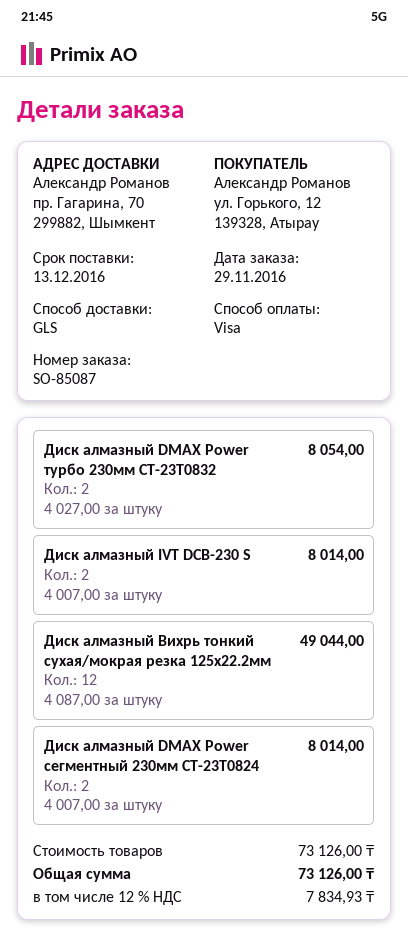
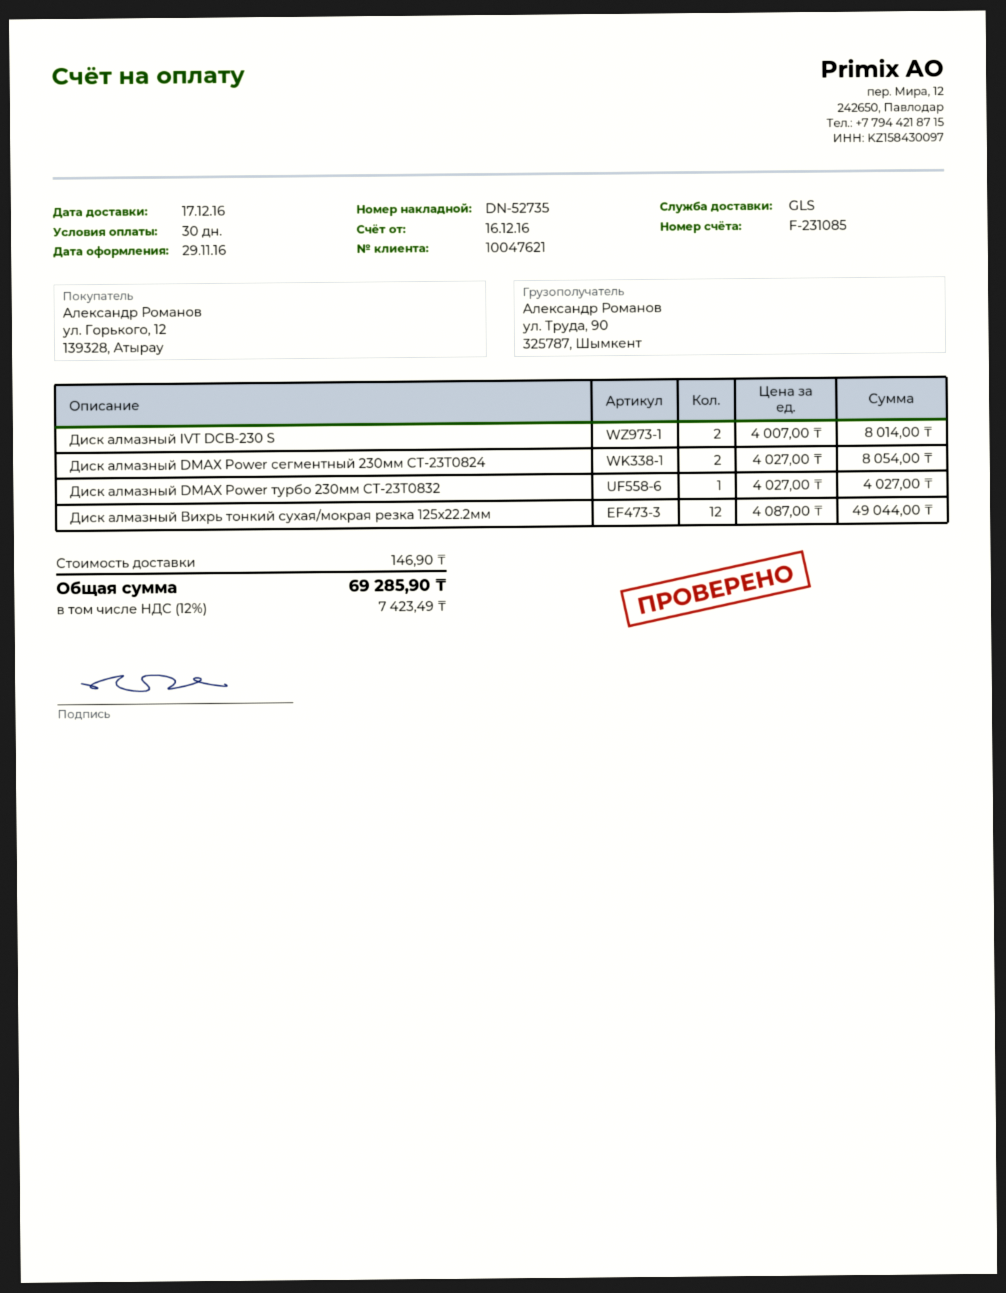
delivery date: 2016-12-13 -> 2016-12-17
ship to: пр. Гагарина, 70, 299882, Шымкент -> ул. Труда, 90, 325787, Шымкент
Диск алмазный DMAX Power турбо 230мм CT-23T0832: 2 x 4027.00 = 8054.00 -> 1 x 4027.00 = 4027.00
Диск алмазный DMAX Power сегментный 230мм CT-23T0824: 2 x 4007.00 = 8014.00 -> 2 x 4027.00 = 8054.00
shipping: none -> 146.90
tax: 12% = 7834.93 -> 12% = 7423.49
total: 73126.00 -> 69285.90

